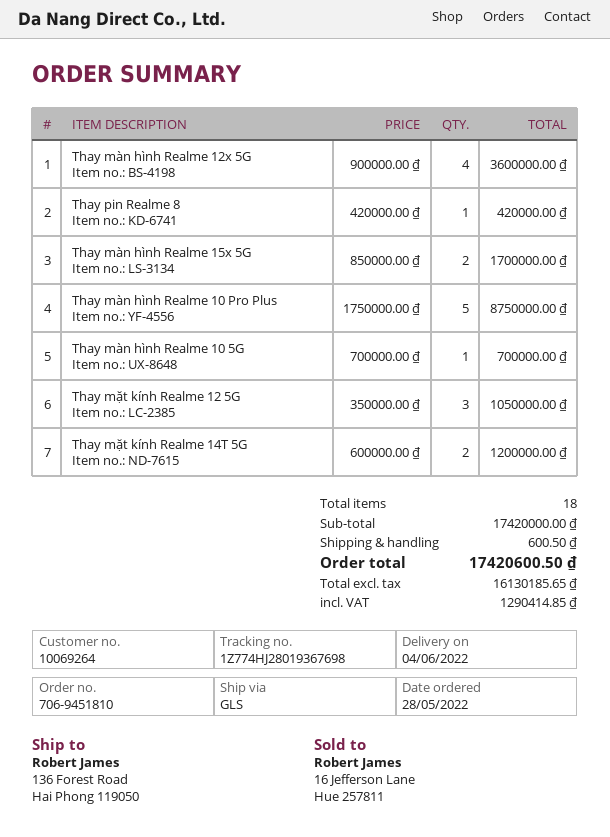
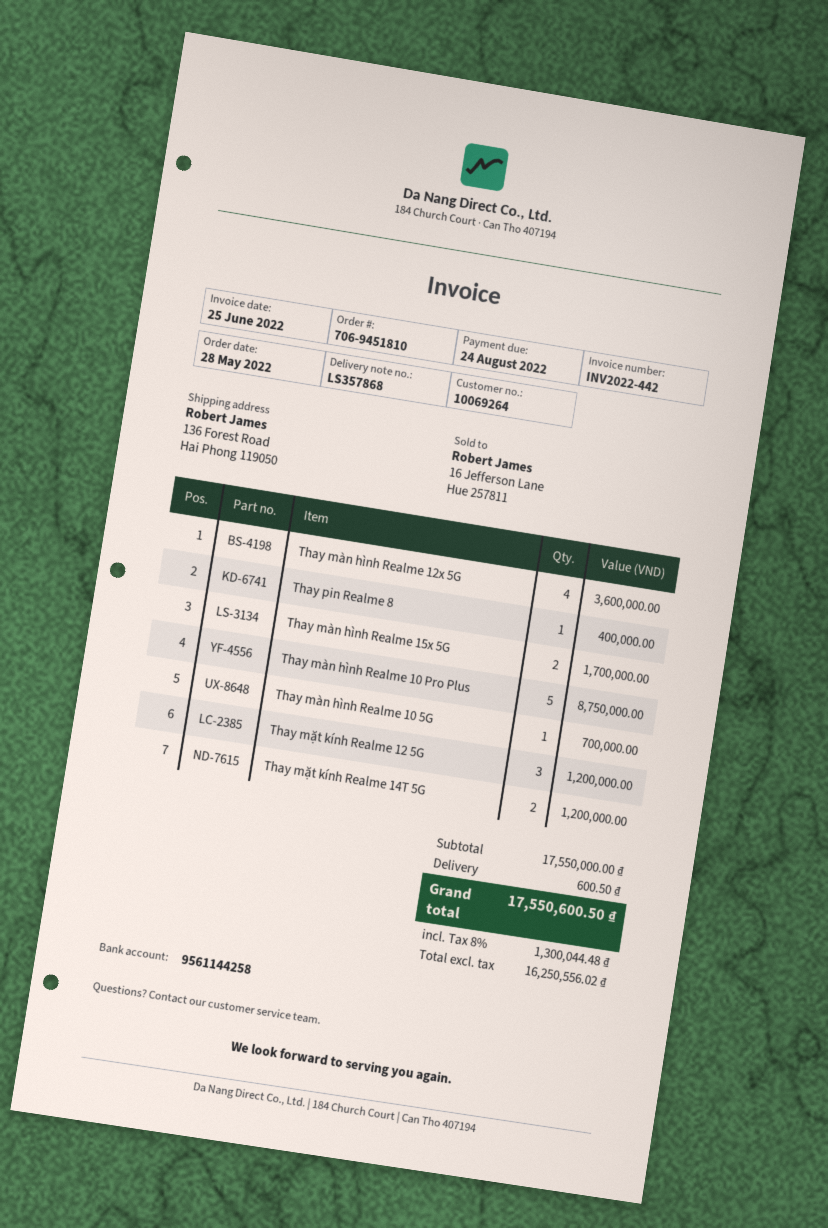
Thay pin Realme 8: 1 for 420000.00 -> 1 for 400000.00
Thay mặt kính Realme 12 5G: 3 for 1050000.00 -> 3 for 1200000.00
subtotal: 17420000.00 -> 17550000.00
net: 16130185.65 -> 16250556.02
tax: 1290414.85 -> 1300044.48
total: 17420600.50 -> 17550600.50

